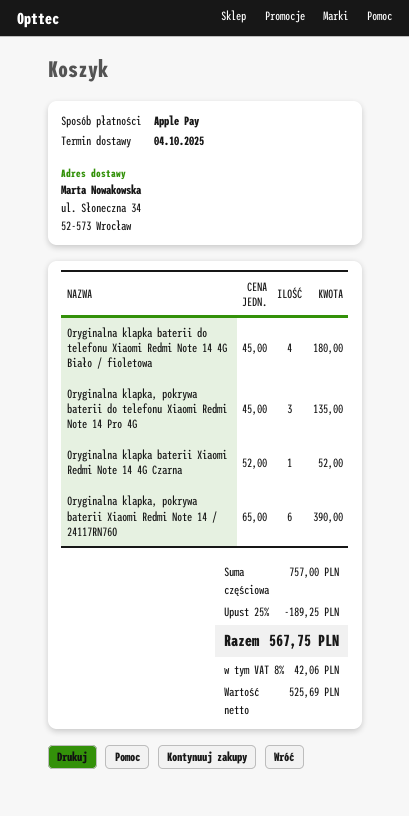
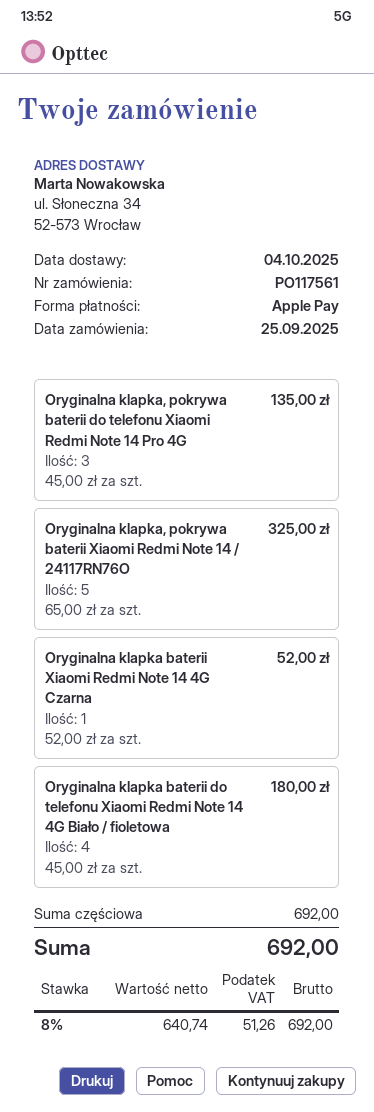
Oryginalna klapka, pokrywa baterii Xiaomi Redmi Note 14 / 24117RN76O: 6 x 65.00 = 390.00 -> 5 x 65.00 = 325.00
subtotal: 757.00 -> 692.00
discount: 25% = 189.25 -> none
net: 525.69 -> 640.74
tax: 8% = 42.06 -> 8% = 51.26
total: 567.75 -> 692.00

